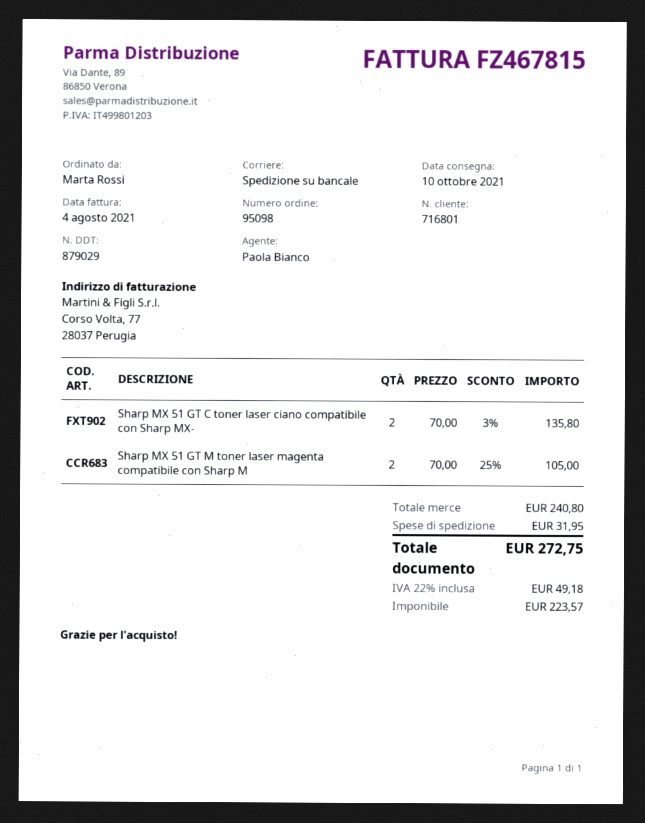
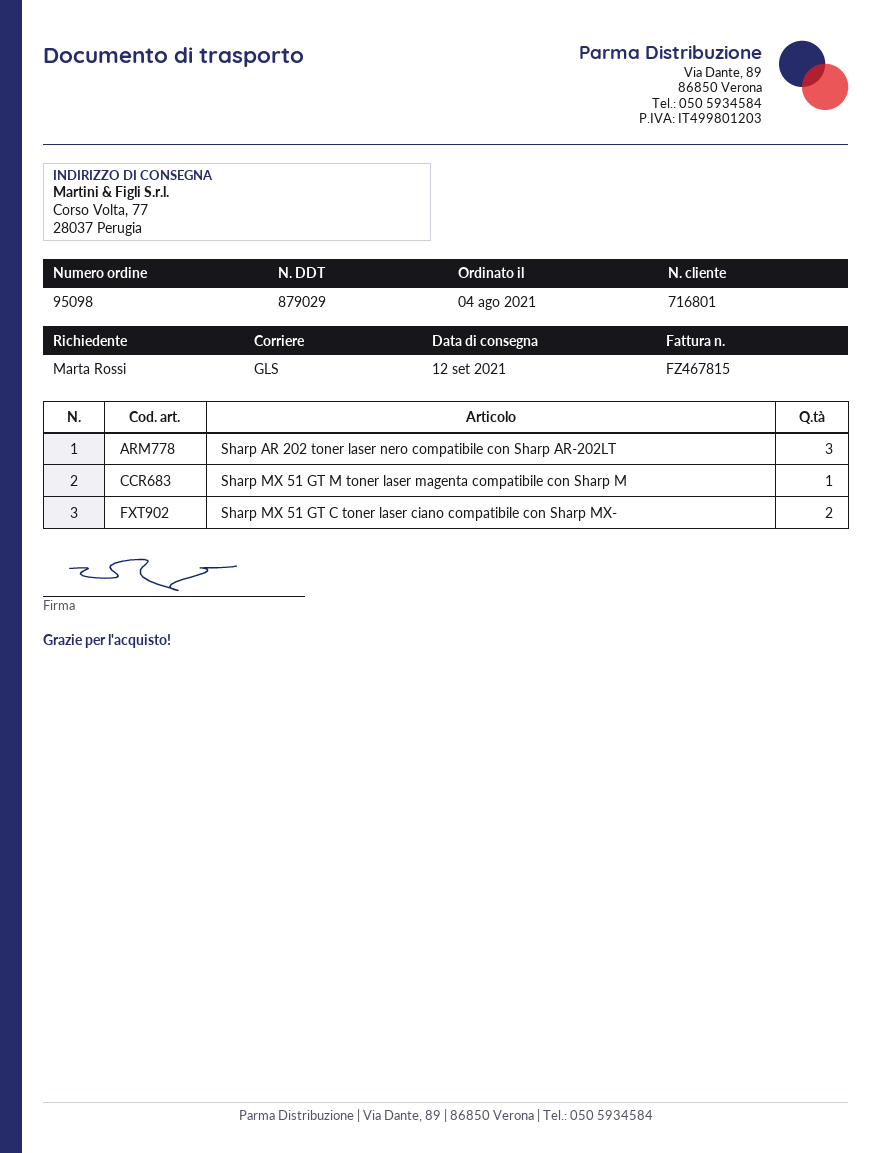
delivery date: 2021-10-10 -> 2021-09-12
shipping method: pallet freight -> GLS
Sharp MX 51 GT M toner laser magenta compatibile con Sharp M: 2 -> 1
Sharp AR 202 toner laser nero compatibile con Sharp AR-202LT: none -> 3

